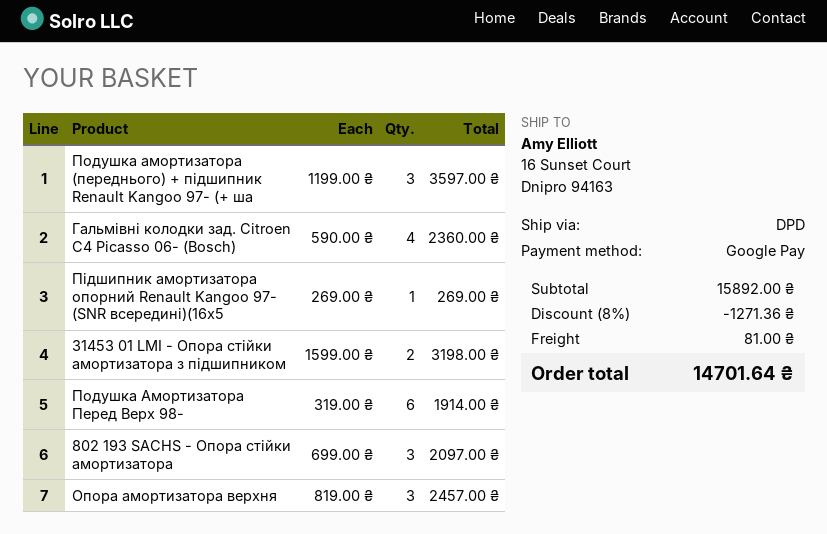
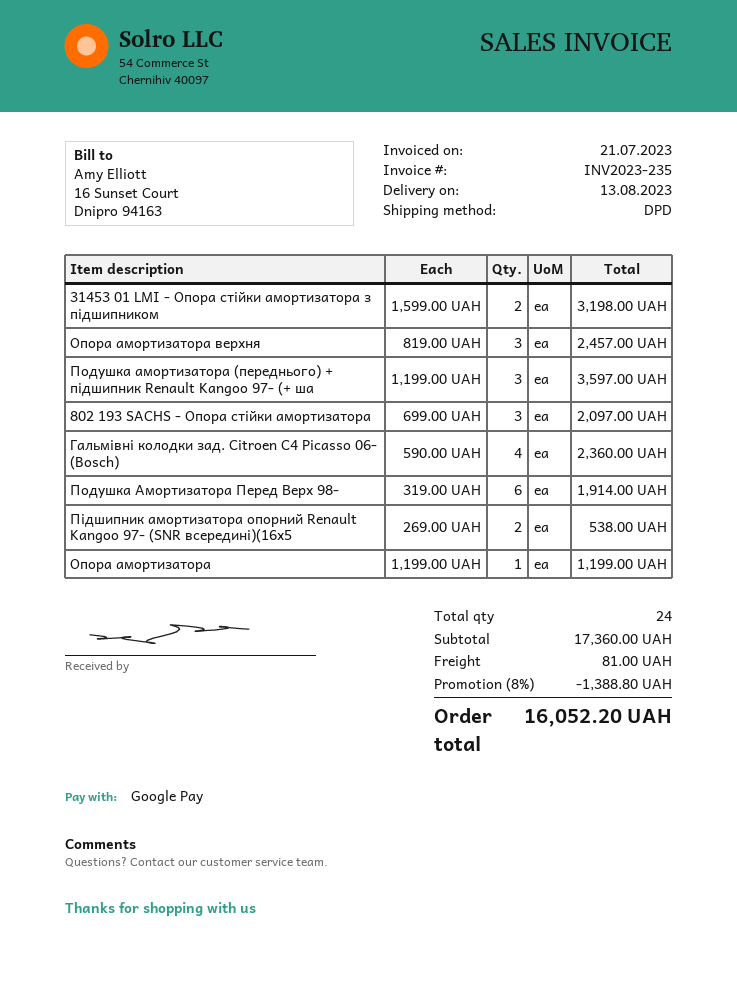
Підшипник амортизатора опорний Renault Kangoo 97- (SNR всередині)(16x5: 1 x 269.00 = 269.00 -> 2 x 269.00 = 538.00
Опора амортизатора: none -> 1 x 1199.00 = 1199.00
subtotal: 15892.00 -> 17360.00
discount: 8% = 1271.36 -> 8% = 1388.80
total: 14701.64 -> 16052.20

